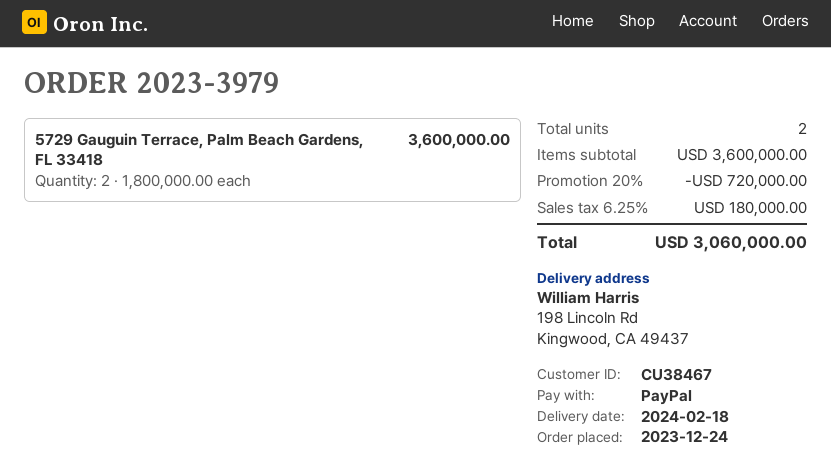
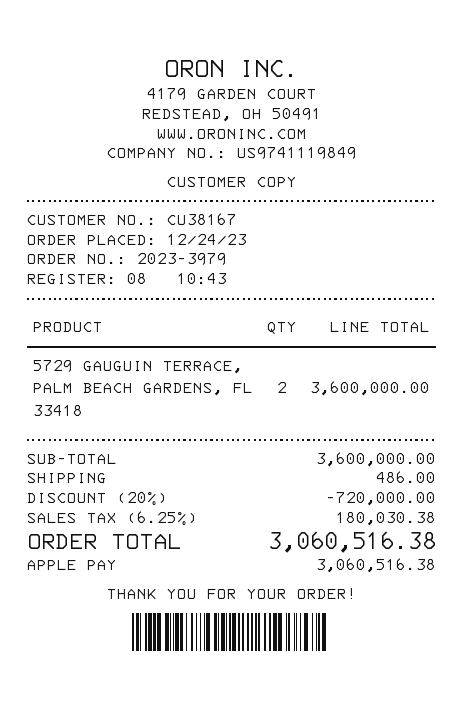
customer number: CU38467 -> CU38167
payment method: PayPal -> Apple Pay
shipping: none -> 486.00
tax: 6.25% = 180000.00 -> 6.25% = 180030.38
total: 3060000.00 -> 3060516.38

